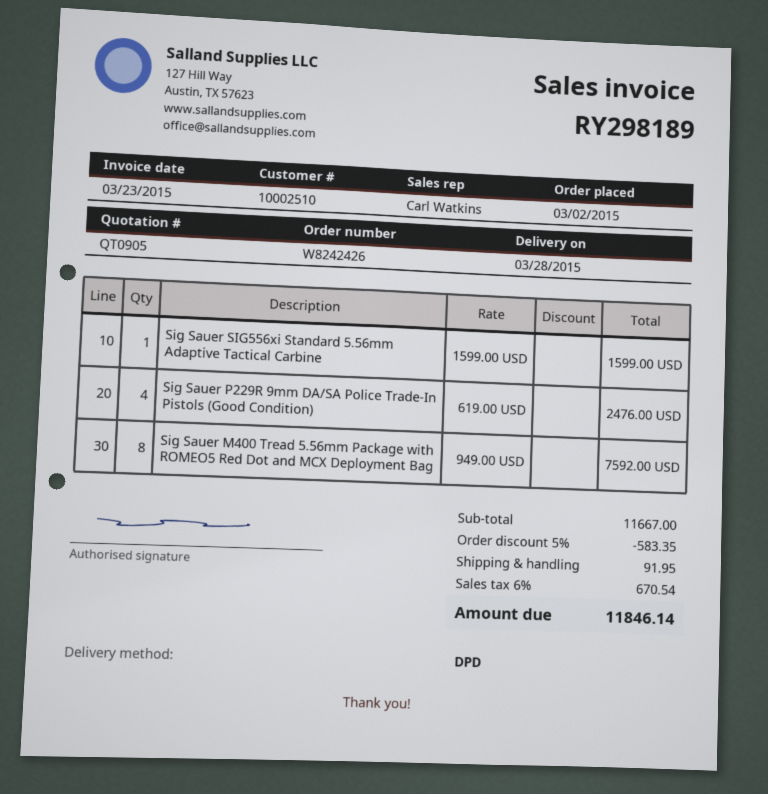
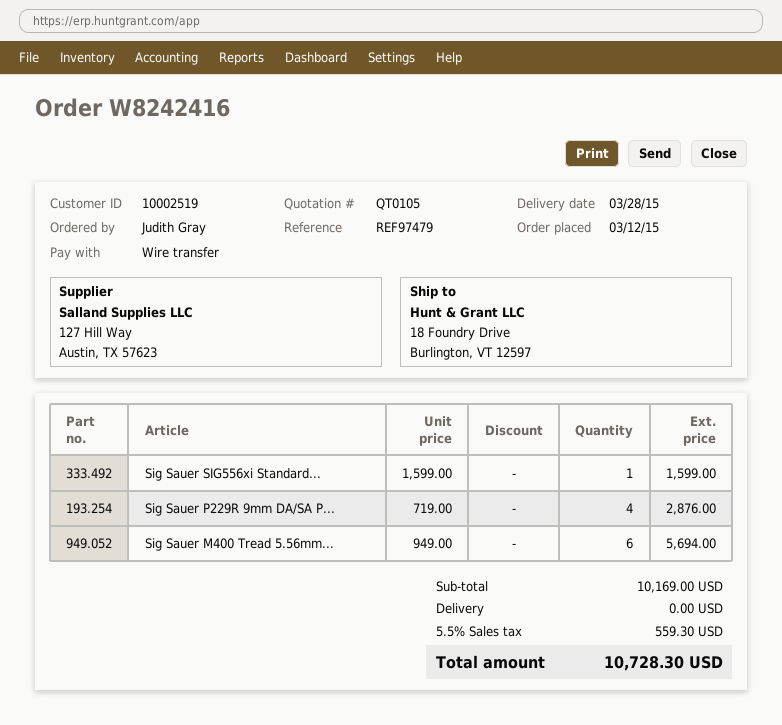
quote number: QT0905 -> QT0105
order number: W8242426 -> W8242416
order date: 2015-03-02 -> 2015-03-12
customer number: 10002510 -> 10002519
Sig Sauer P229R 9mm DA/SA Police Trade-In Pistols (Good Condition): 4 x 619.00 = 2476.00 -> 4 x 719.00 = 2876.00
Sig Sauer M400 Tread 5.56mm Package with ROMEO5 Red Dot and MCX Deployment Bag: 8 x 949.00 = 7592.00 -> 6 x 949.00 = 5694.00
subtotal: 11667.00 -> 10169.00
discount: 5% = 583.35 -> none
shipping: 91.95 -> 0.00
tax: 6% = 670.54 -> 5.5% = 559.30
total: 11846.14 -> 10728.30

